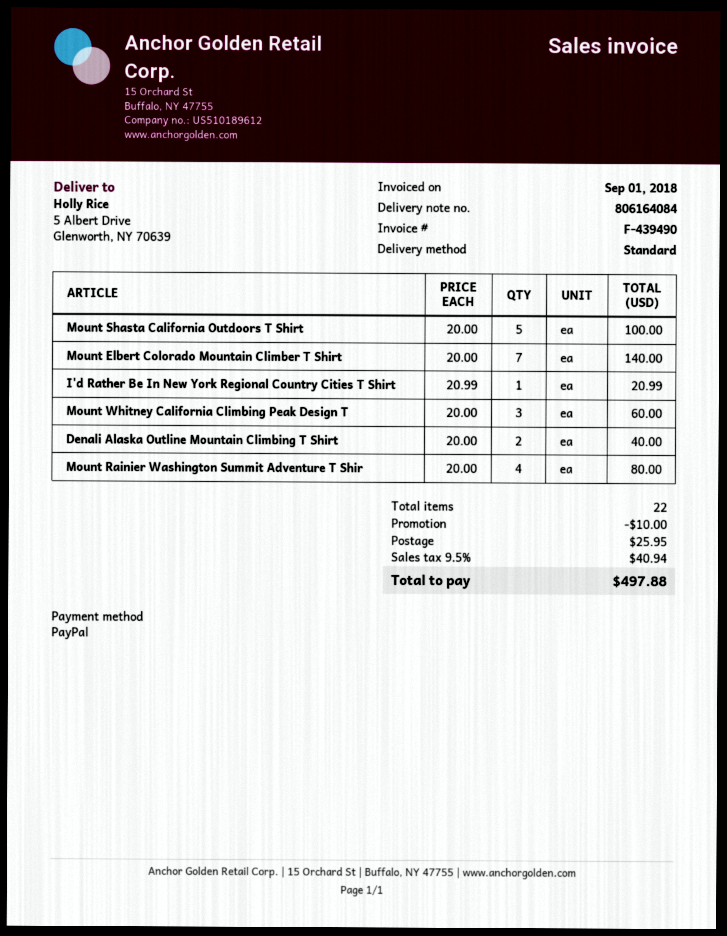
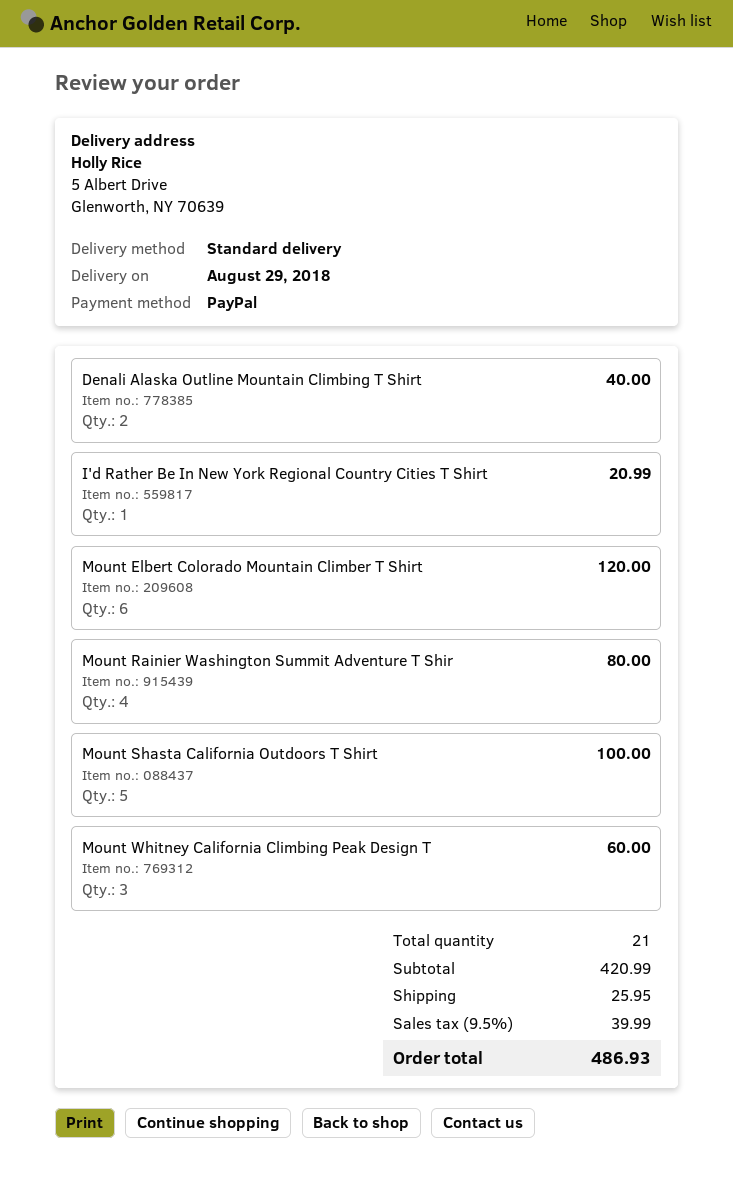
Mount Elbert Colorado Mountain Climber T Shirt: 7 for 140.00 -> 6 for 120.00
total quantity: 22 -> 21
discount: 10.00 -> none
tax: 9.5% = 40.94 -> 9.5% = 39.99
total: 497.88 -> 486.93

